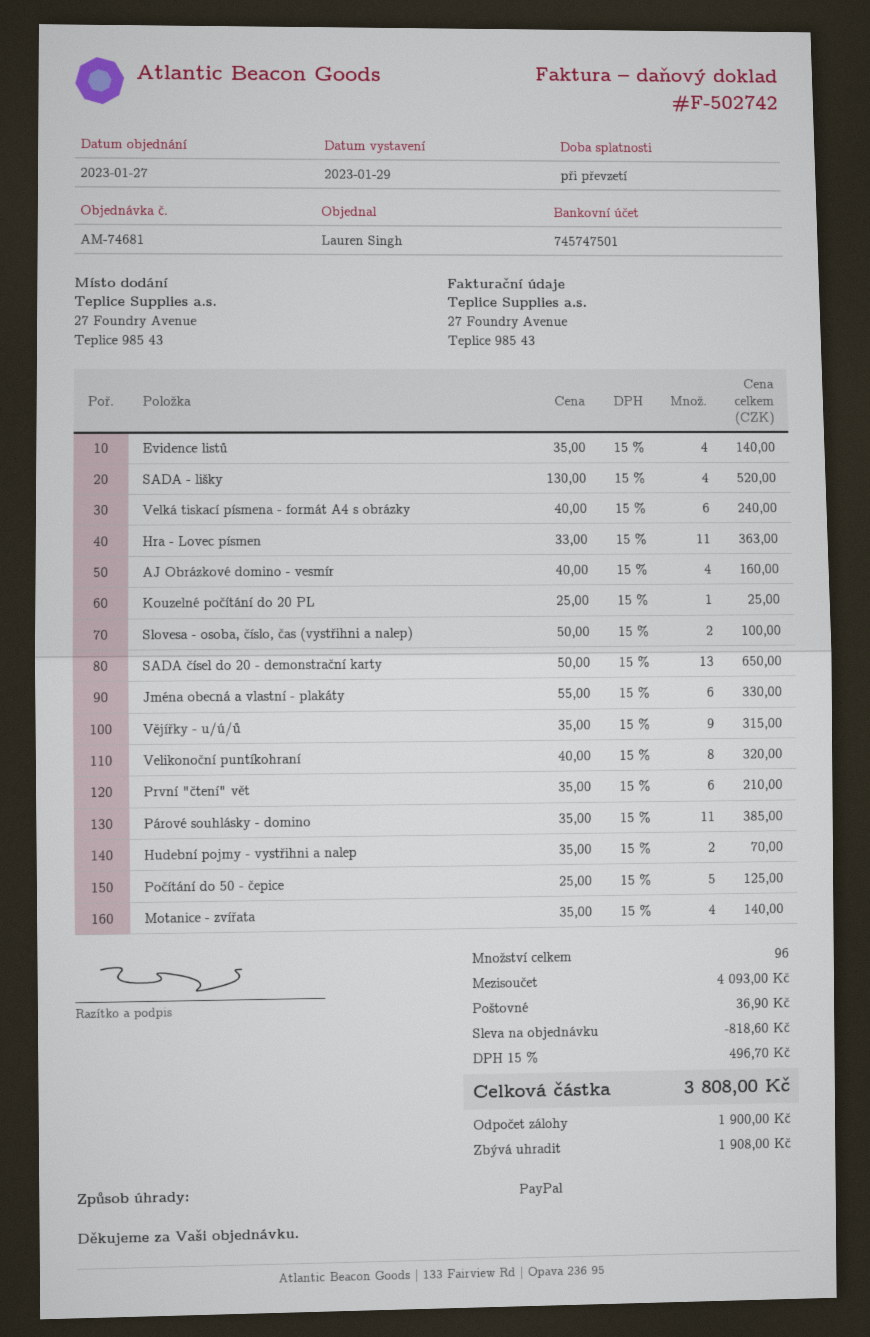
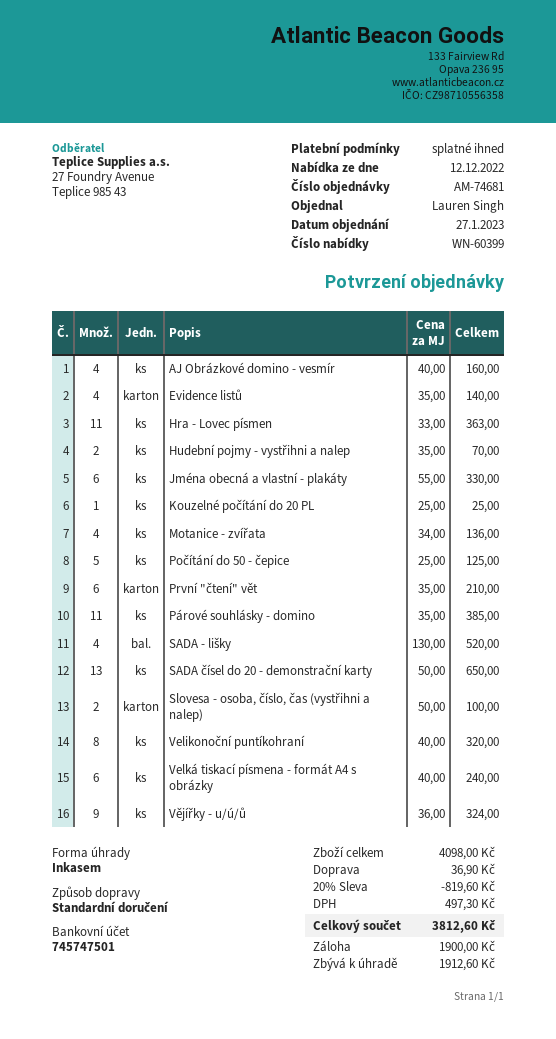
payment method: PayPal -> direct debit
Vějířky - u/ú/ů: 9 x 35.00 = 315.00 -> 9 x 36.00 = 324.00
Motanice - zvířata: 4 x 35.00 = 140.00 -> 4 x 34.00 = 136.00
subtotal: 4093.00 -> 4098.00
discount: 818.60 -> 819.60
tax: 496.70 -> 497.30
total: 3808.00 -> 3812.60
balance: 1908.00 -> 1912.60

